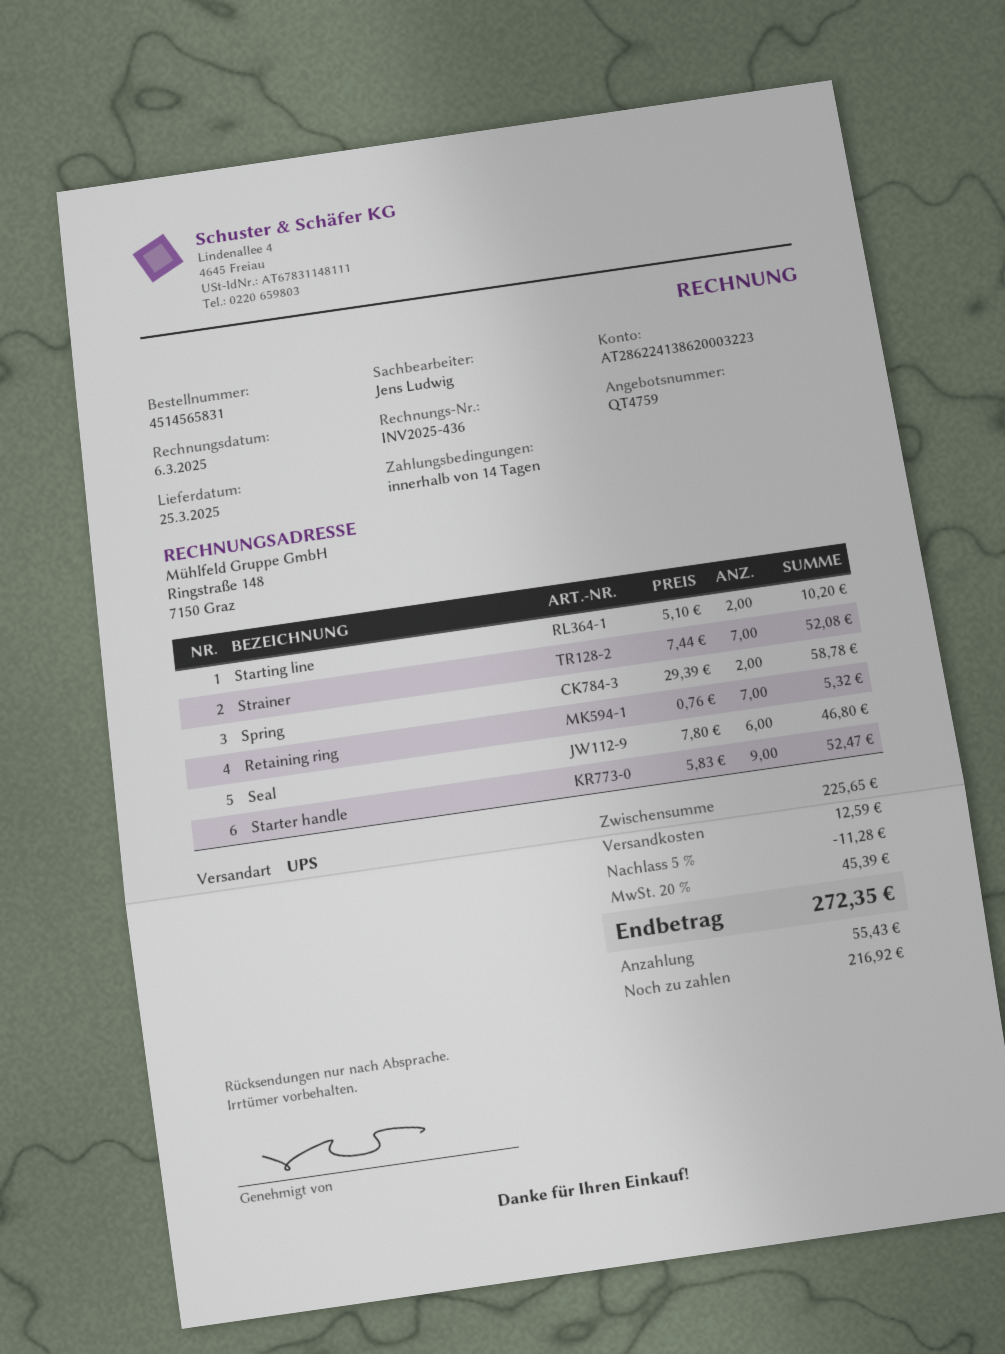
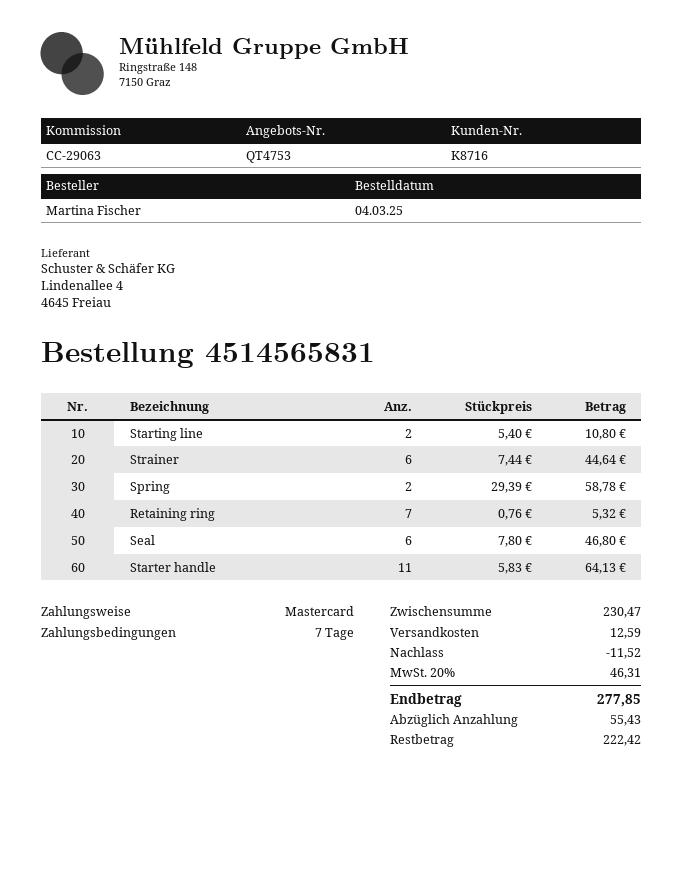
quote number: QT4759 -> QT4753
payment terms: 14 days -> 7 days
Starting line: 2 x 5.10 = 10.20 -> 2 x 5.40 = 10.80
Strainer: 7 x 7.44 = 52.08 -> 6 x 7.44 = 44.64
Starter handle: 9 x 5.83 = 52.47 -> 11 x 5.83 = 64.13
subtotal: 225.65 -> 230.47
discount: 11.28 -> 11.52
tax: 20% = 45.39 -> 20% = 46.31
total: 272.35 -> 277.85
balance: 216.92 -> 222.42

